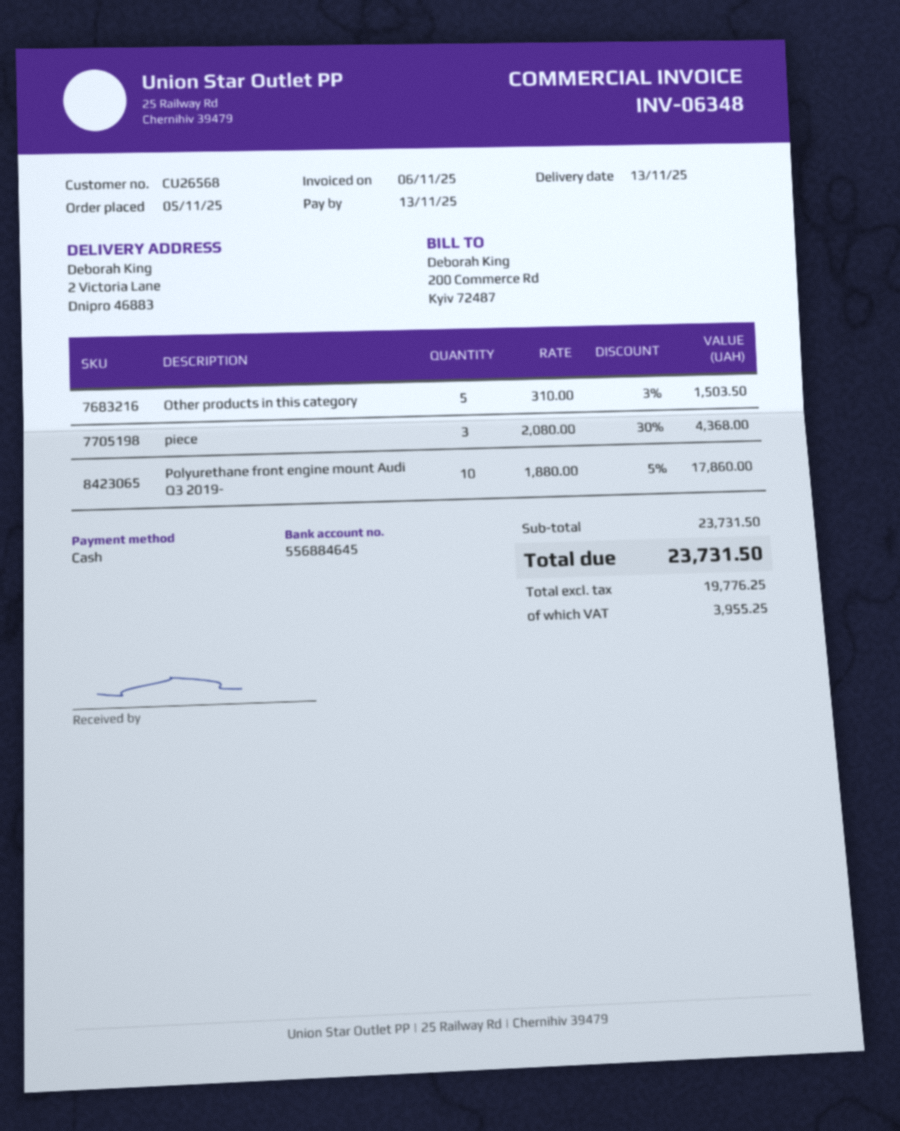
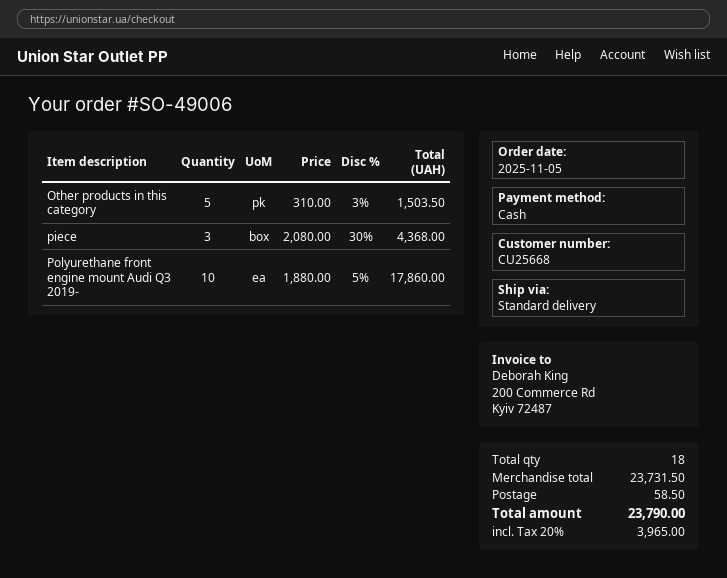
customer number: CU26568 -> CU25668
shipping: none -> 58.50
tax: 3955.25 -> 3965.00
total: 23731.50 -> 23790.00

